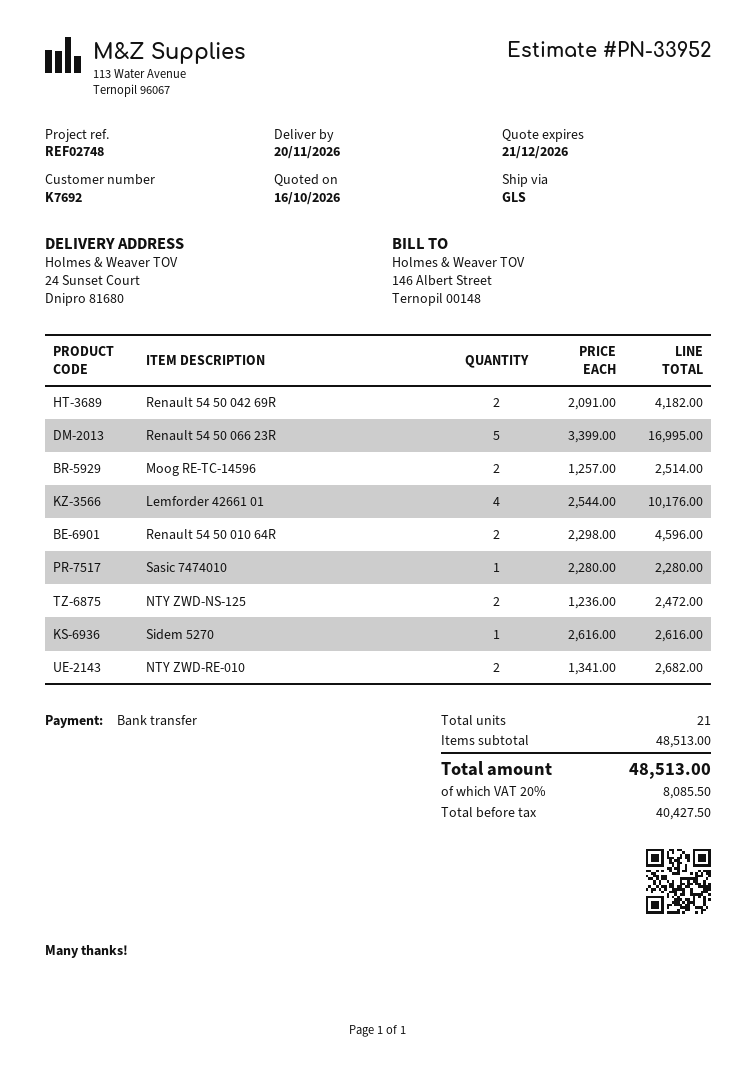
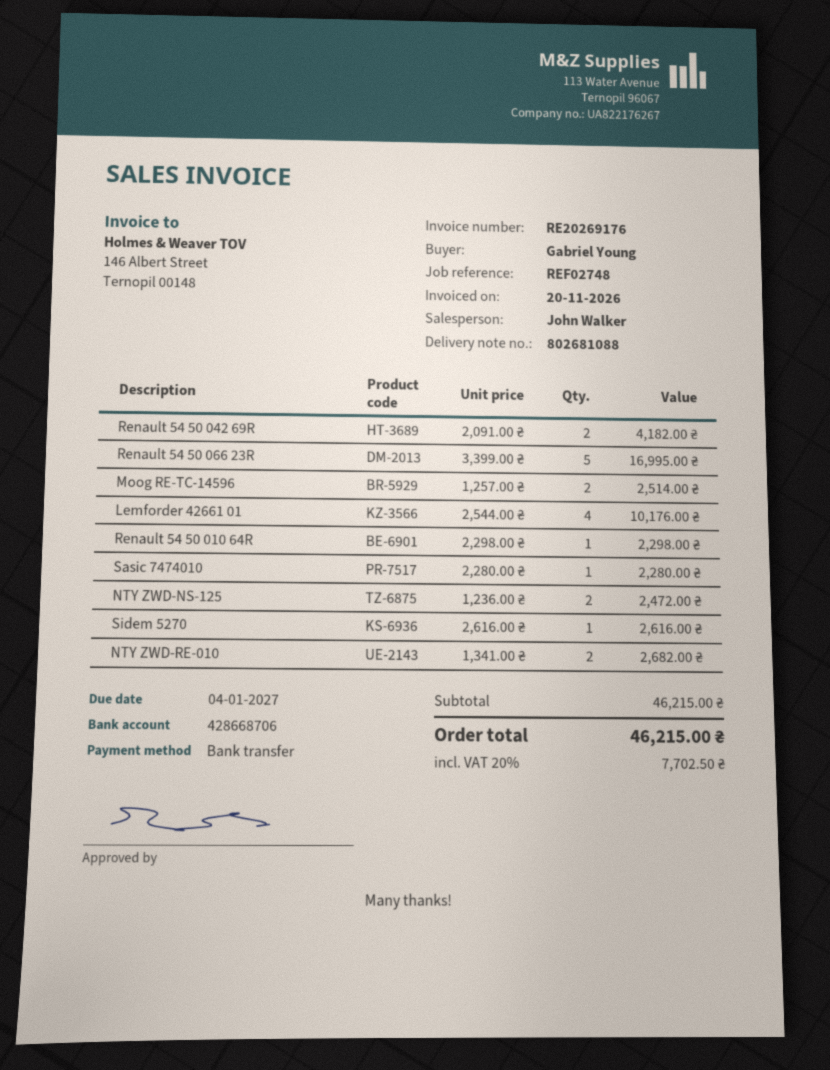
Renault 54 50 010 64R: 2 x 2298.00 = 4596.00 -> 1 x 2298.00 = 2298.00
subtotal: 48513.00 -> 46215.00
tax: 20% = 8085.50 -> 20% = 7702.50
total: 48513.00 -> 46215.00

